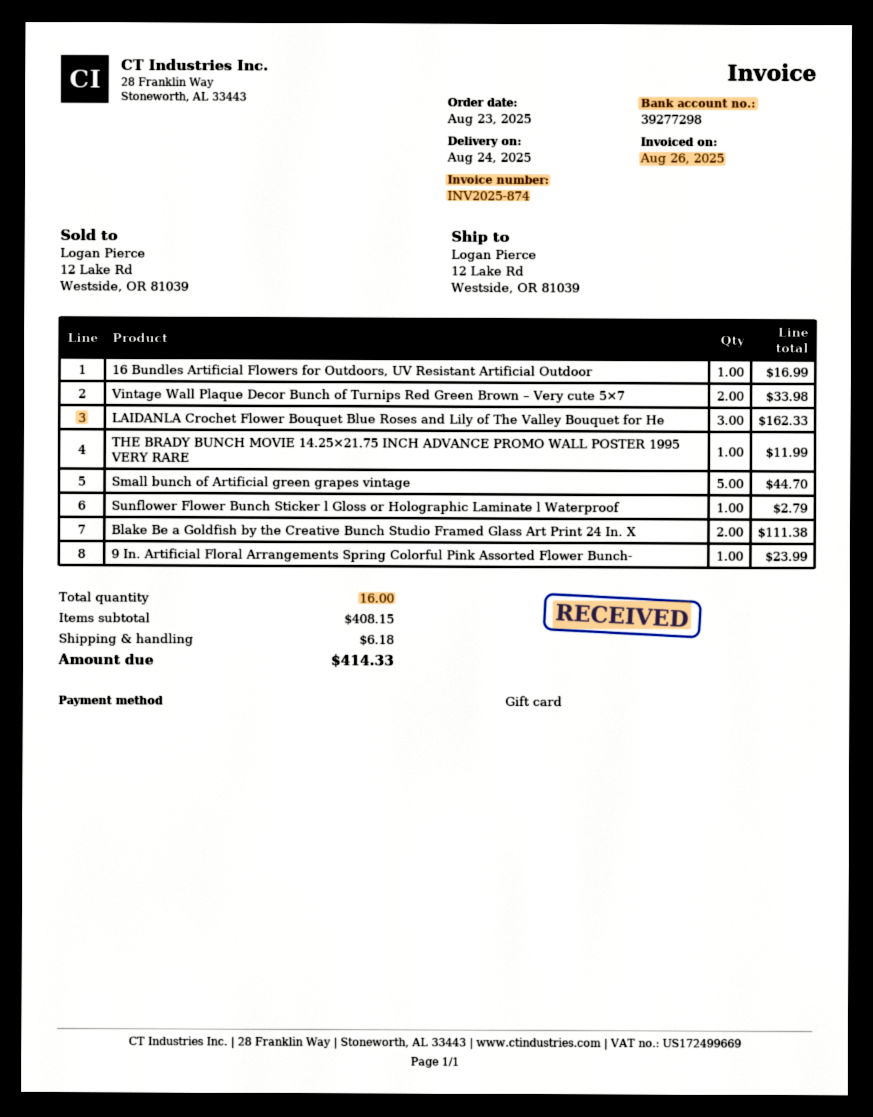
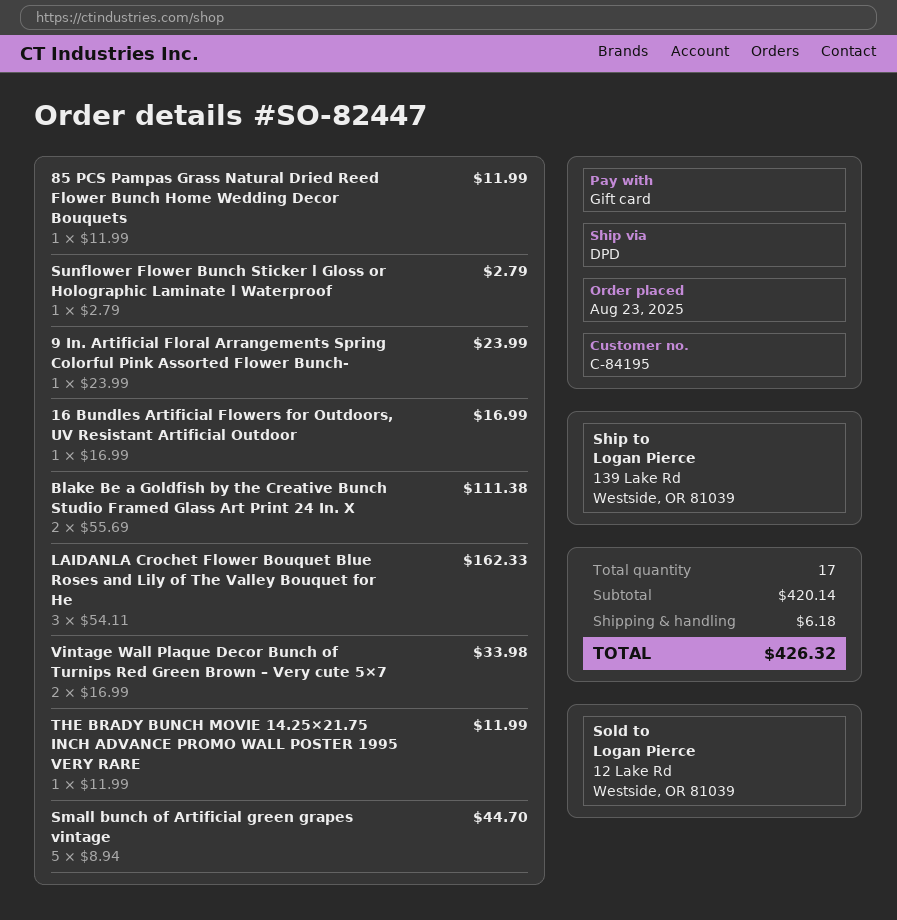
ship to: 12 Lake Rd, Westside, OR 81039 -> 139 Lake Rd, Westside, OR 81039
85 PCS Pampas Grass Natural Dried Reed Flower Bunch Home Wedding Decor Bouquets: none -> 1 for 11.99
total quantity: 16 -> 17
subtotal: 408.15 -> 420.14
total: 414.33 -> 426.32

